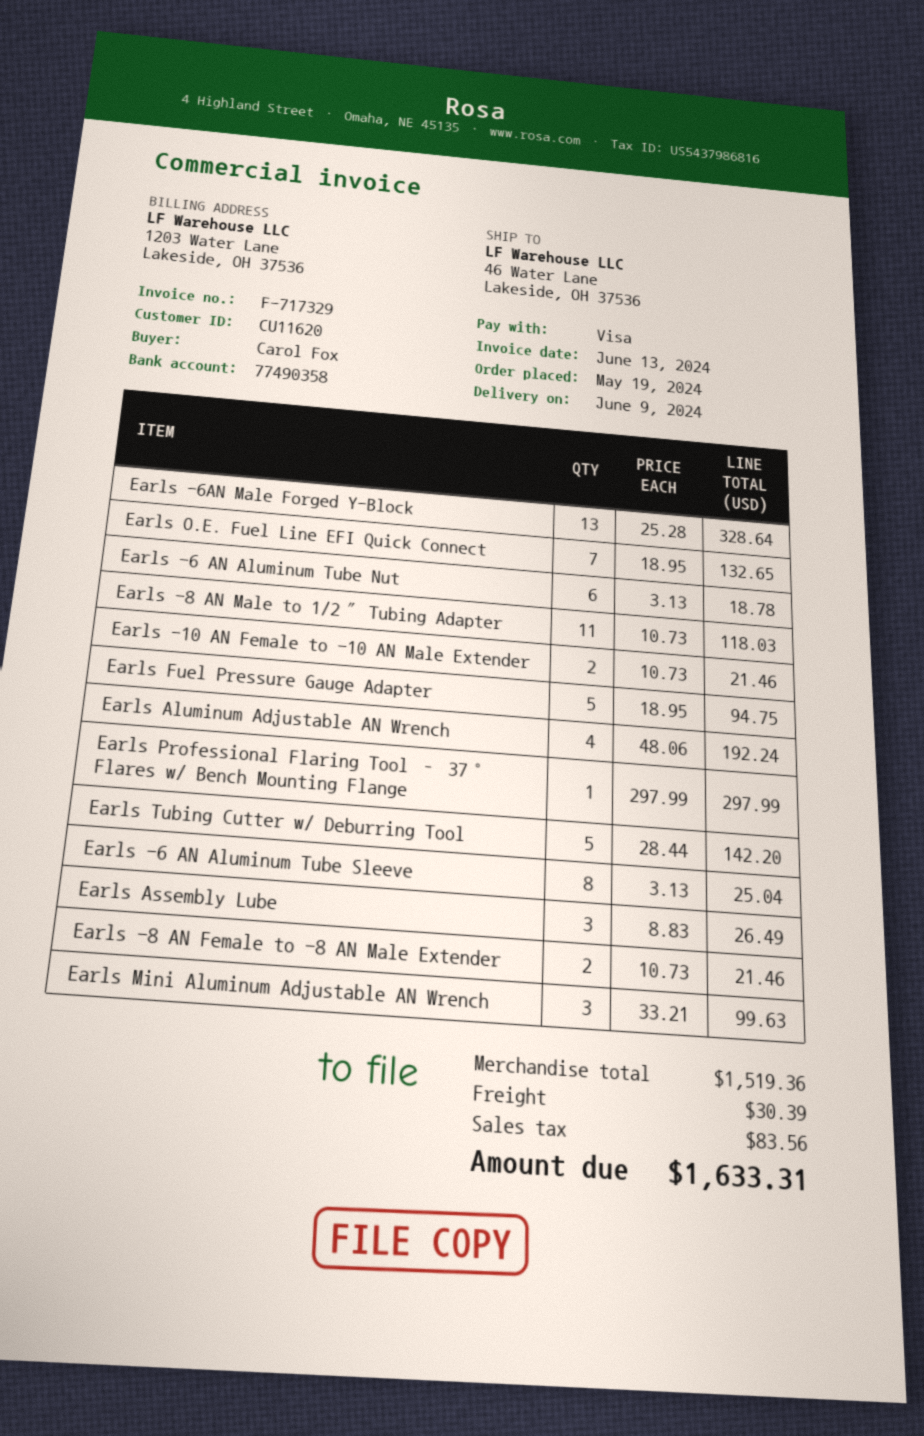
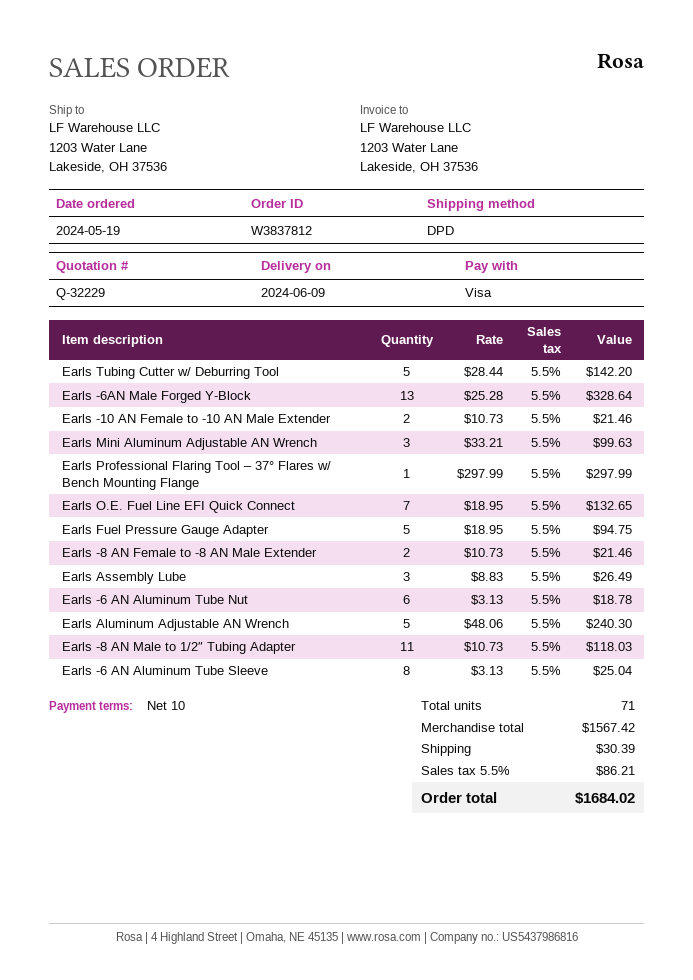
ship to: 46 Water Lane, Lakeside, OH 37536 -> 1203 Water Lane, Lakeside, OH 37536
Earls Aluminum Adjustable AN Wrench: 4 x 48.06 = 192.24 -> 5 x 48.06 = 240.30
subtotal: 1519.36 -> 1567.42
tax: 83.56 -> 86.21
total: 1633.31 -> 1684.02

